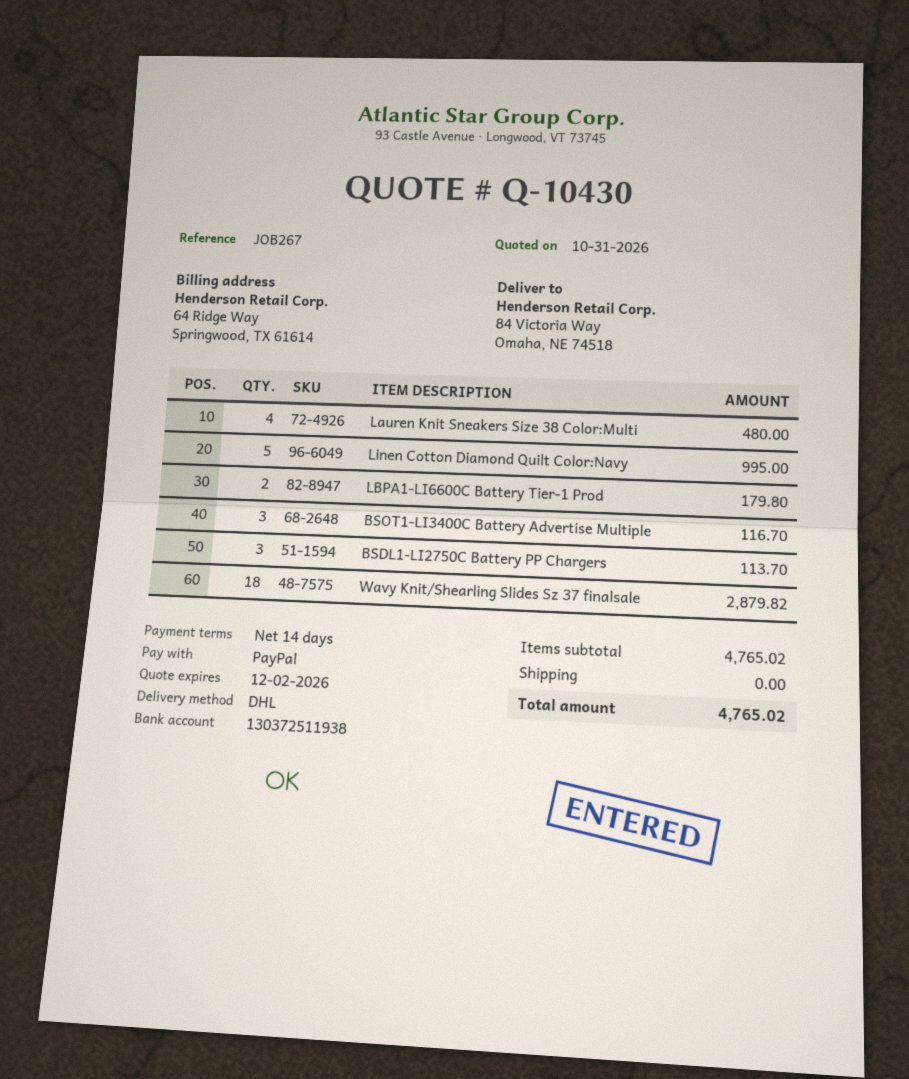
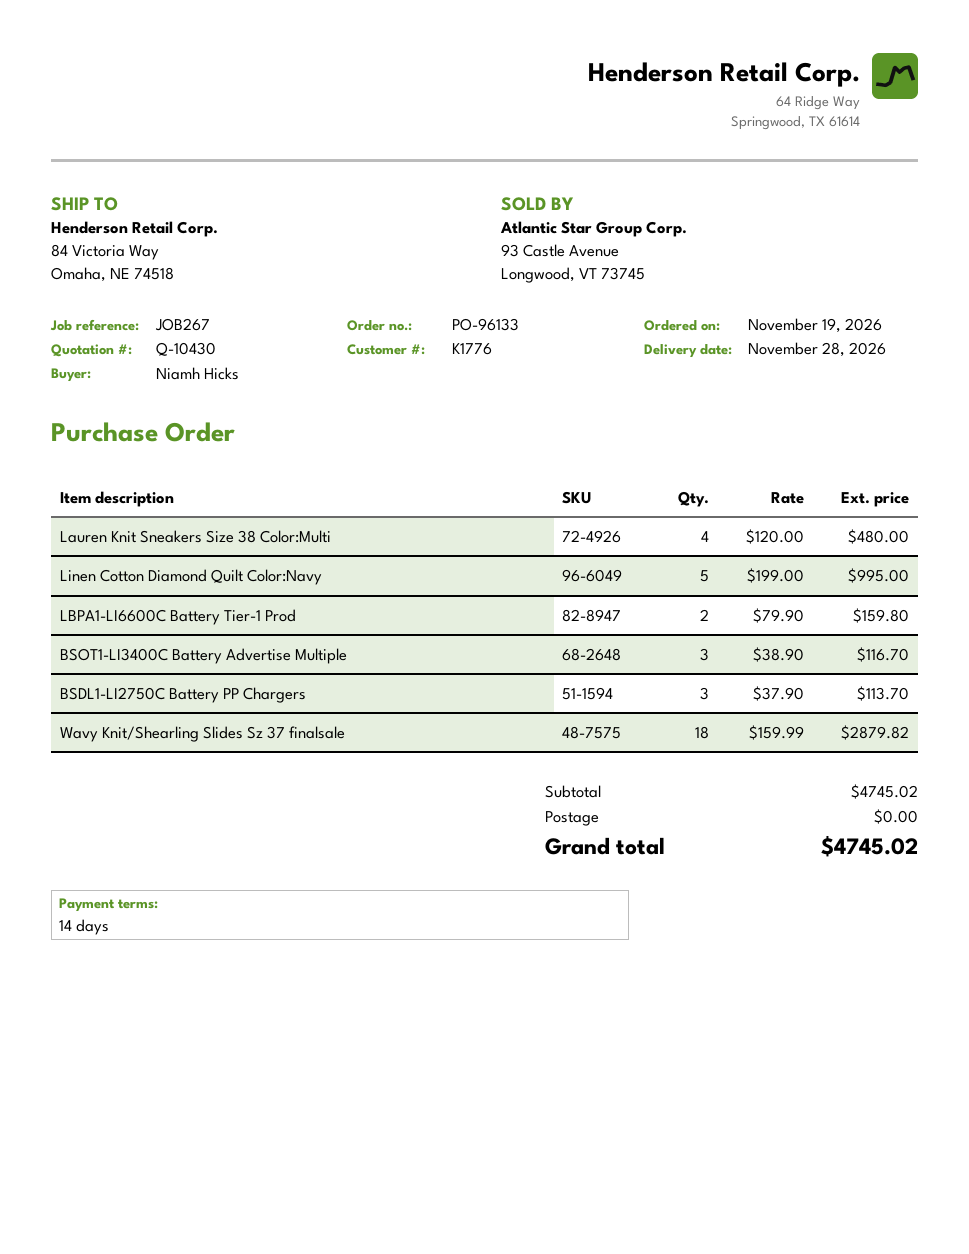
LBPA1-LI6600C Battery Tier-1 Prod: 2 for 179.80 -> 2 for 159.80
subtotal: 4765.02 -> 4745.02
total: 4765.02 -> 4745.02

